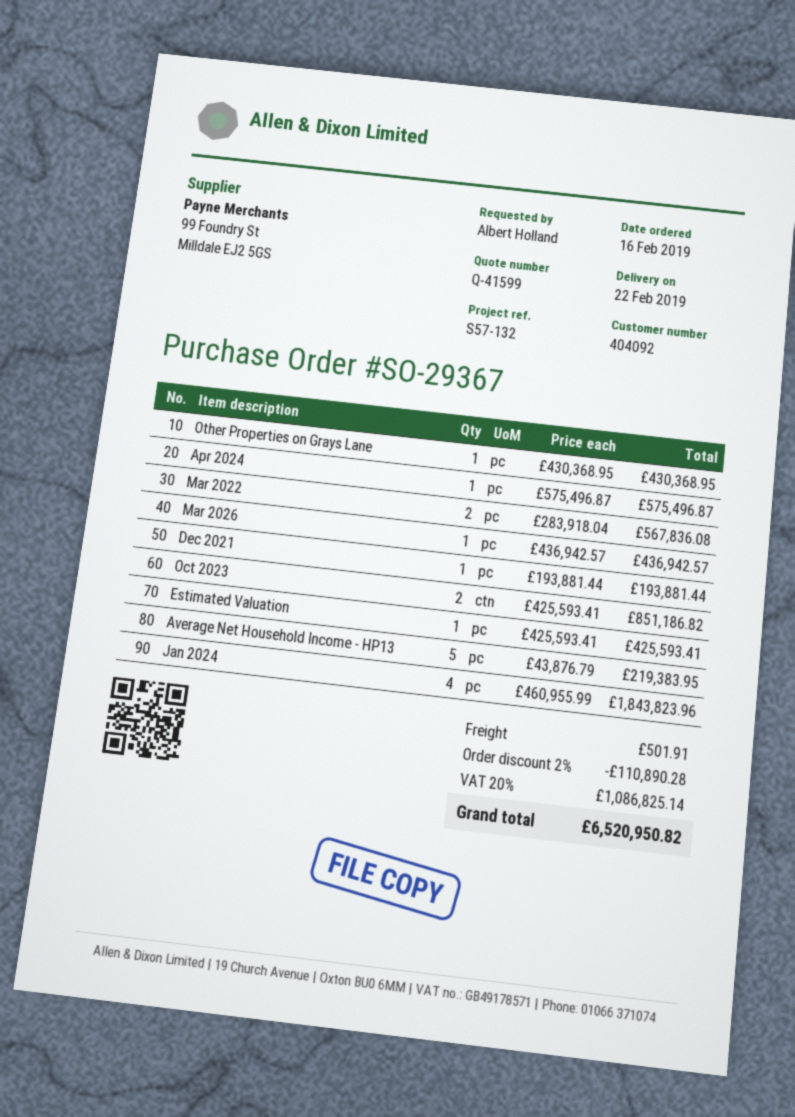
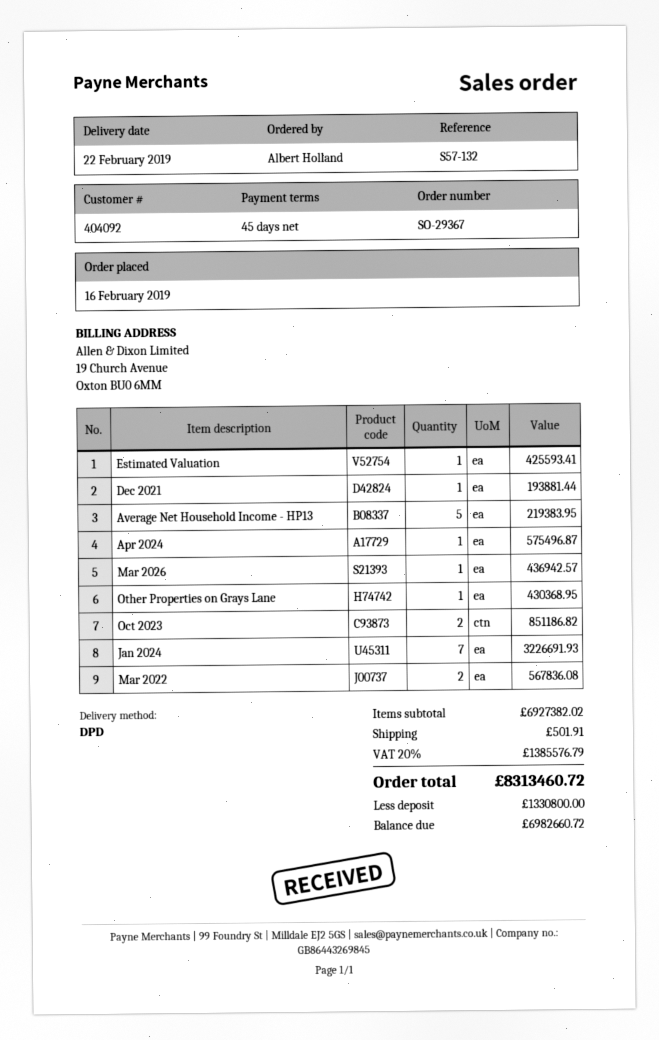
Jan 2024: 4 for 1843823.96 -> 7 for 3226691.93
discount: 2% = 110890.28 -> none
tax: 20% = 1086825.14 -> 20% = 1385576.79
total: 6520950.82 -> 8313460.72

